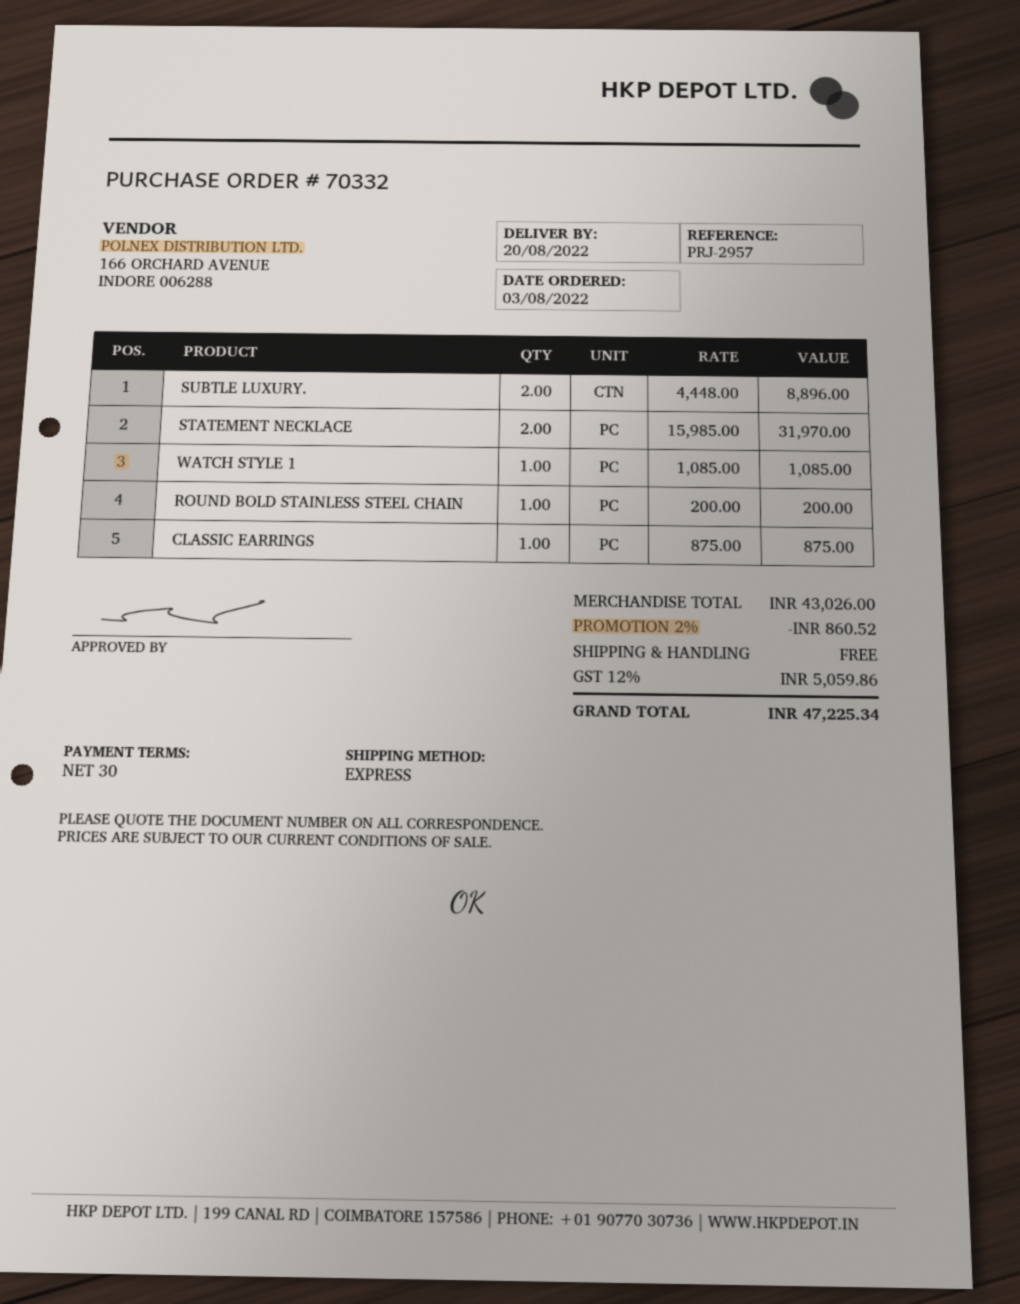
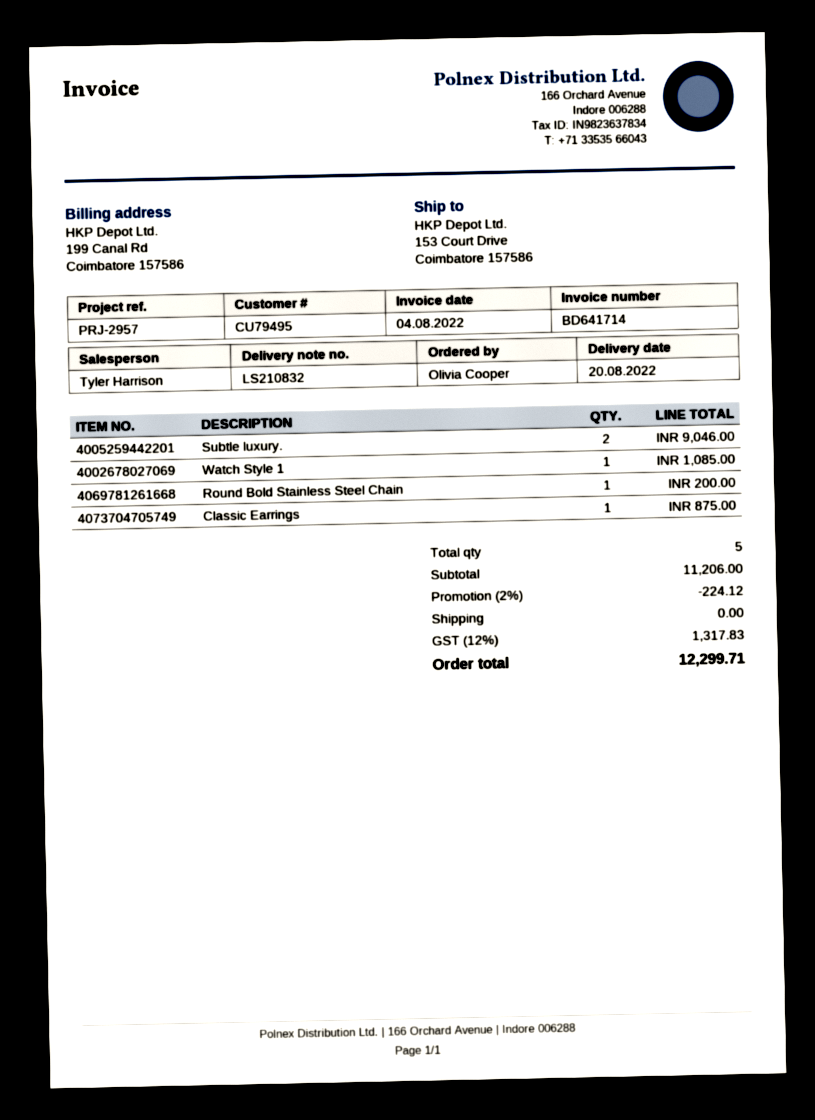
SUBTLE LUXURY.: 2 for 8896.00 -> 2 for 9046.00
STATEMENT NECKLACE: 2 for 31970.00 -> none
subtotal: 43026.00 -> 11206.00
discount: 2% = 860.52 -> 2% = 224.12
tax: 12% = 5059.86 -> 12% = 1317.83
total: 47225.34 -> 12299.71

